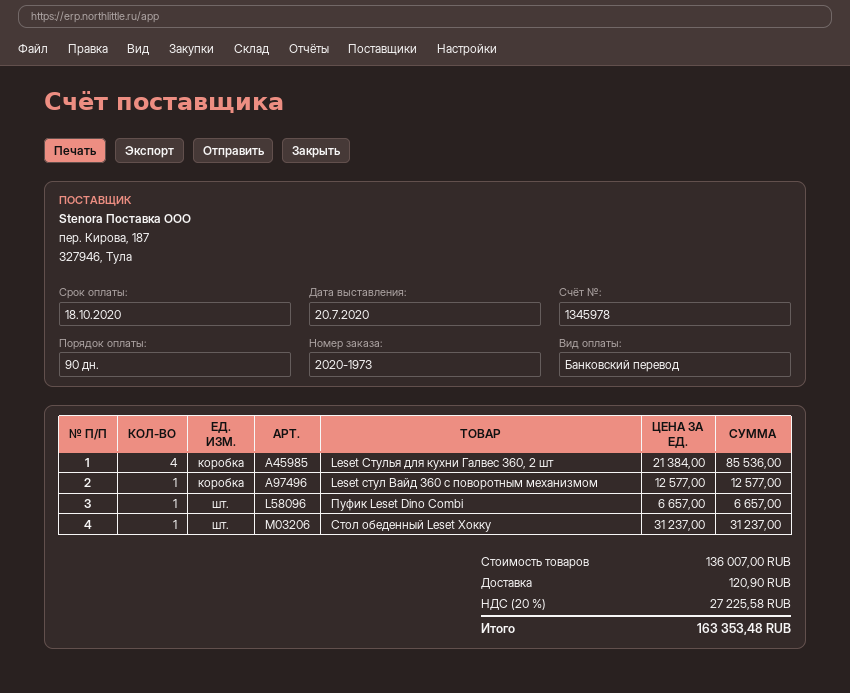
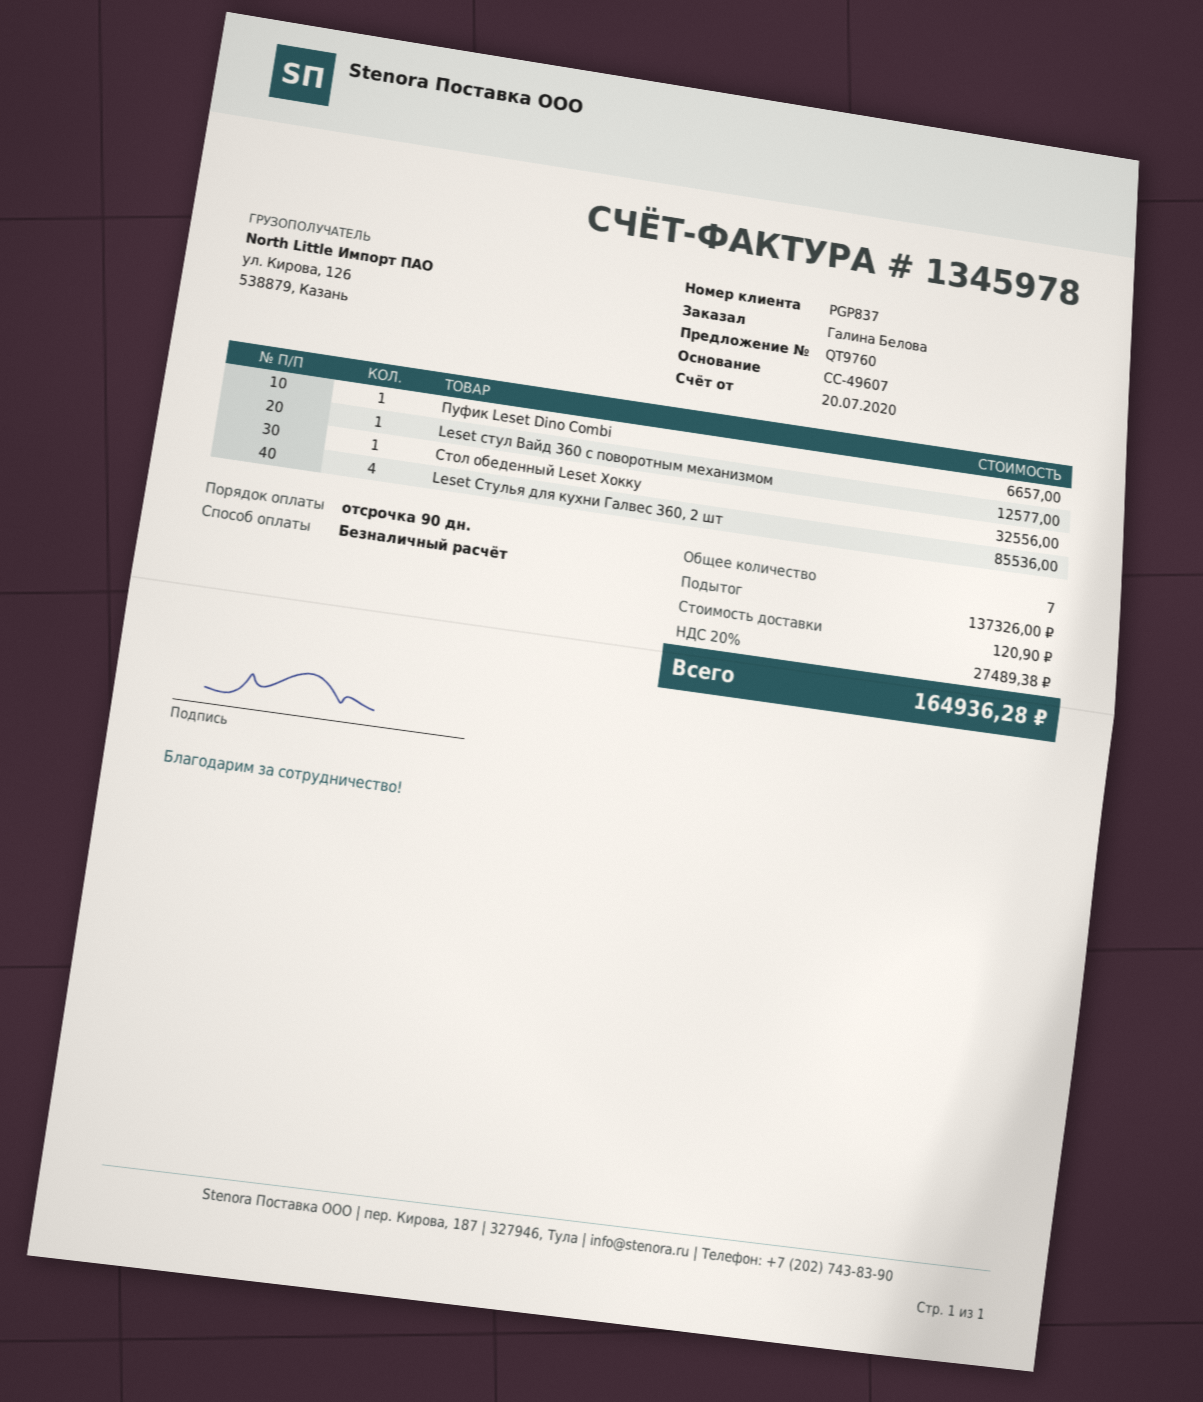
Стол обеденный Leset Хокку: 1 for 31237.00 -> 1 for 32556.00
subtotal: 136007.00 -> 137326.00
tax: 20% = 27225.58 -> 20% = 27489.38
total: 163353.48 -> 164936.28

